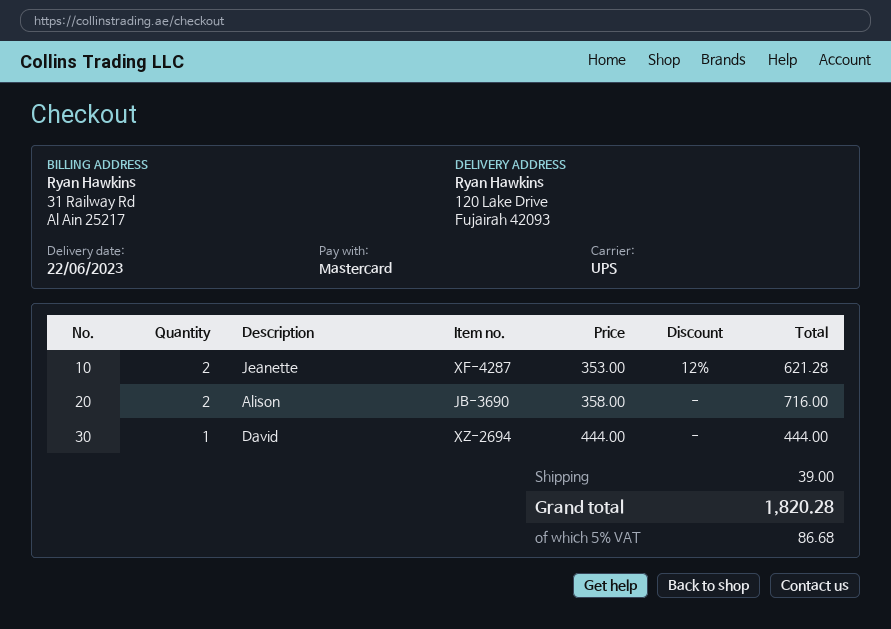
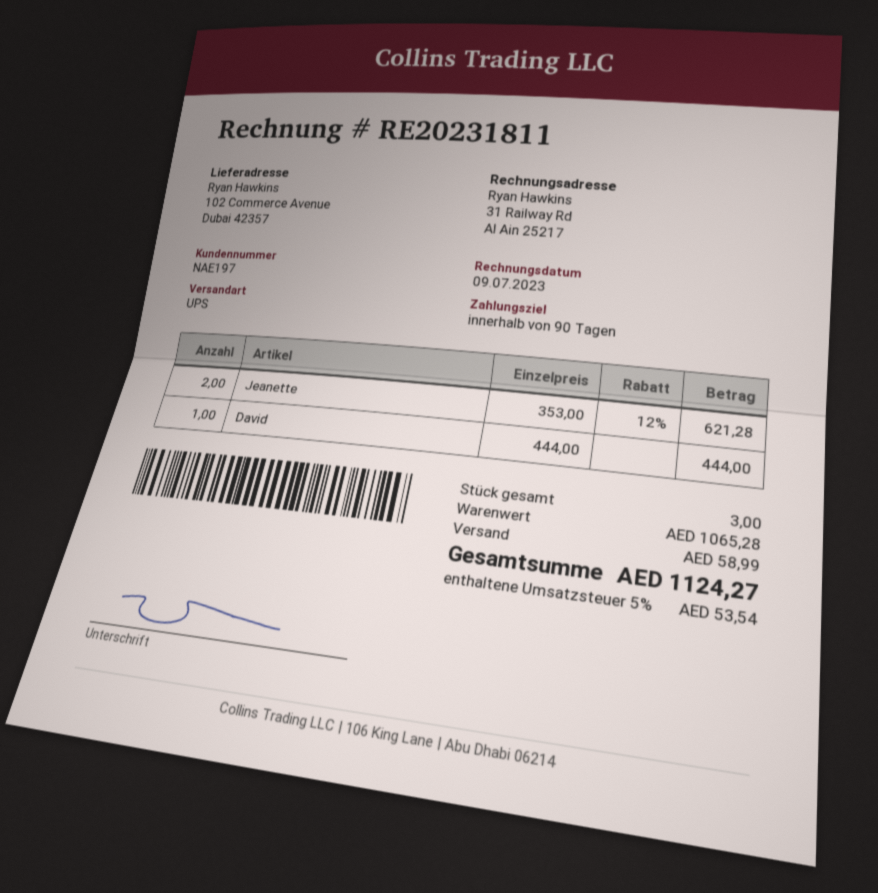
ship to: 120 Lake Drive, Fujairah 42093 -> 102 Commerce Avenue, Dubai 42357
Alison: 2 x 358.00 = 716.00 -> none
shipping: 39.00 -> 58.99
tax: 5% = 86.68 -> 5% = 53.54
total: 1820.28 -> 1124.27

